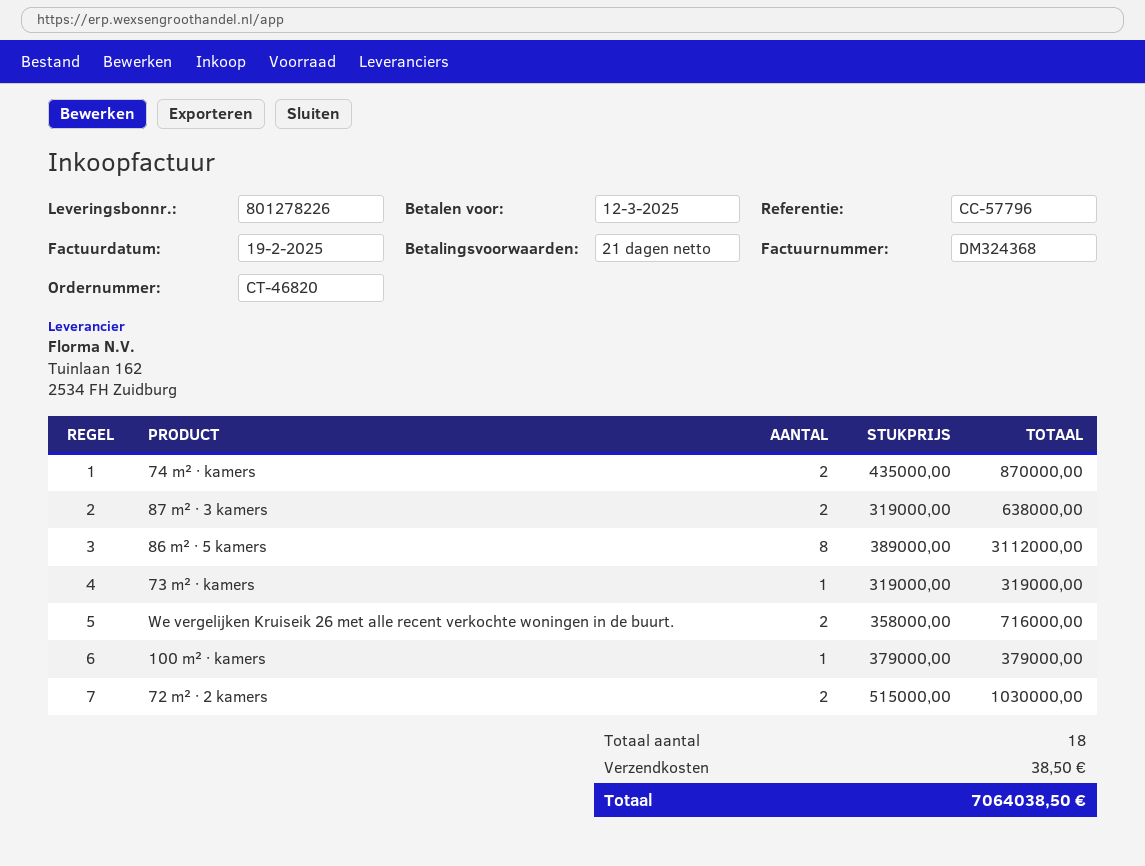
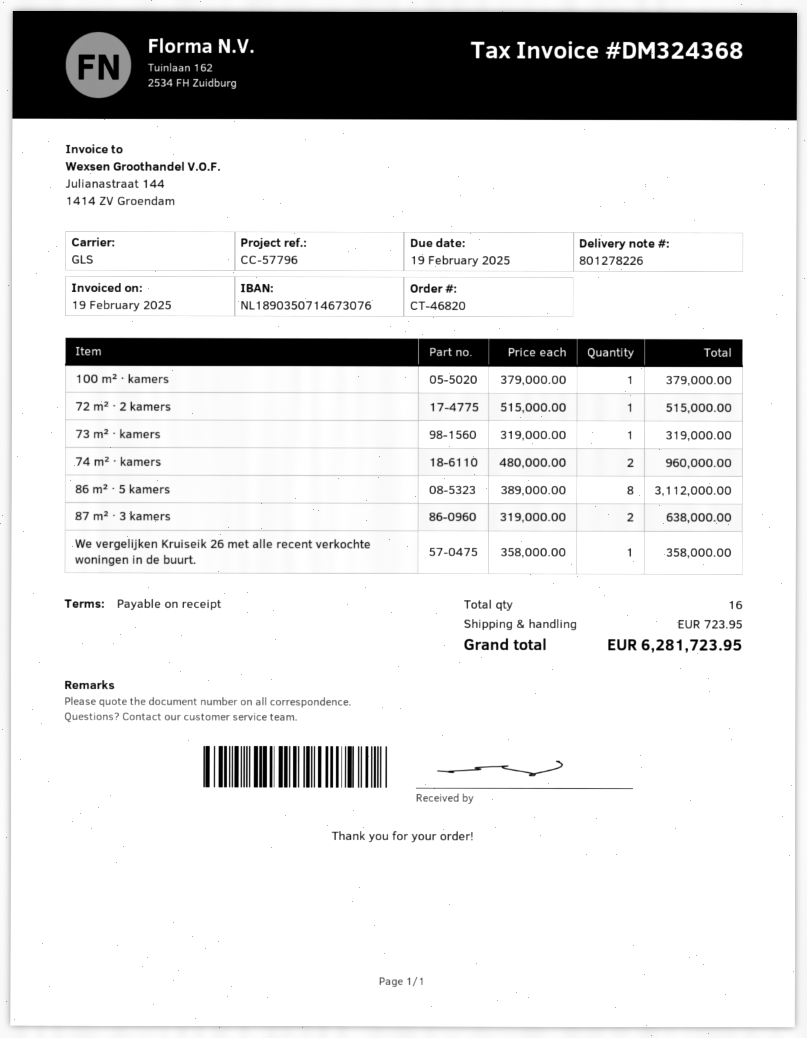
payment terms: 21 days -> on receipt
due date: 2025-03-12 -> 2025-02-19
74 m² · kamers: 2 x 435000.00 = 870000.00 -> 2 x 480000.00 = 960000.00
We vergelijken Kruiseik 26 met alle recent verkochte woningen in de buurt.: 2 x 358000.00 = 716000.00 -> 1 x 358000.00 = 358000.00
72 m² · 2 kamers: 2 x 515000.00 = 1030000.00 -> 1 x 515000.00 = 515000.00
total quantity: 18 -> 16
shipping: 38.50 -> 723.95
total: 7064038.50 -> 6281723.95

